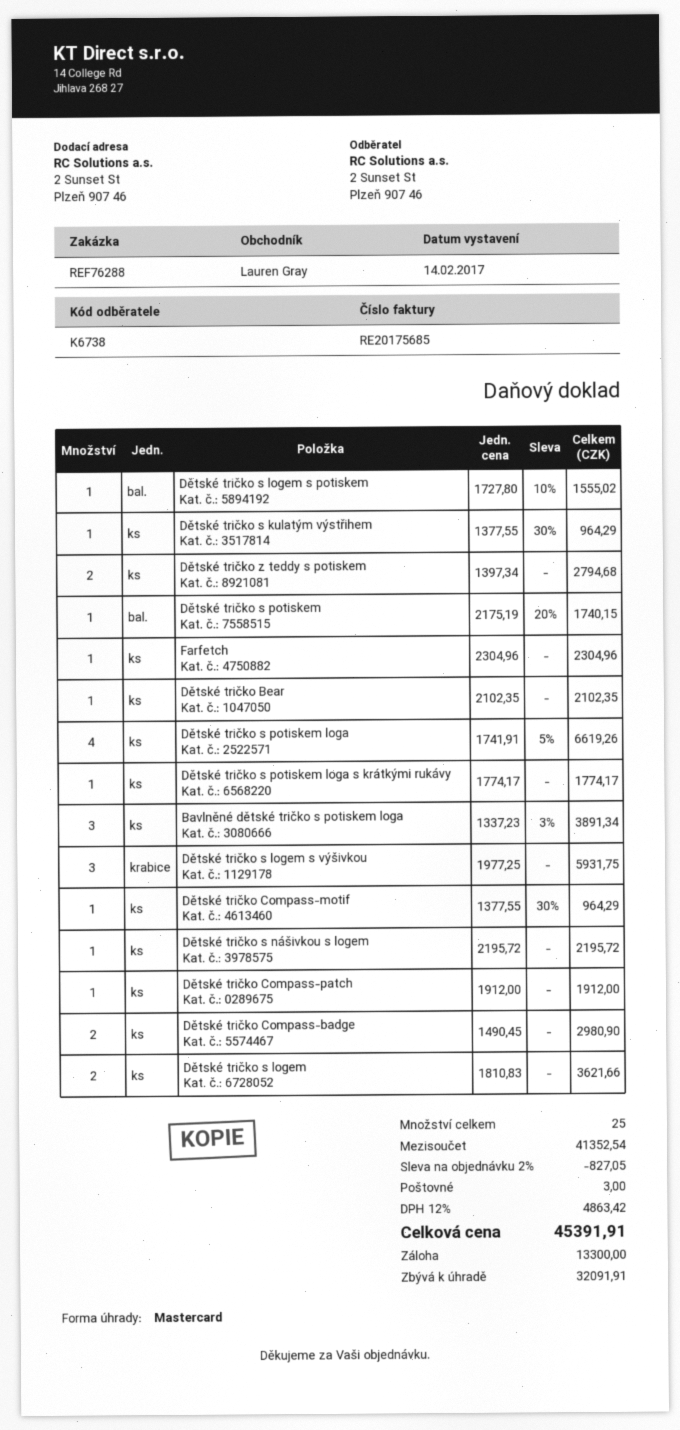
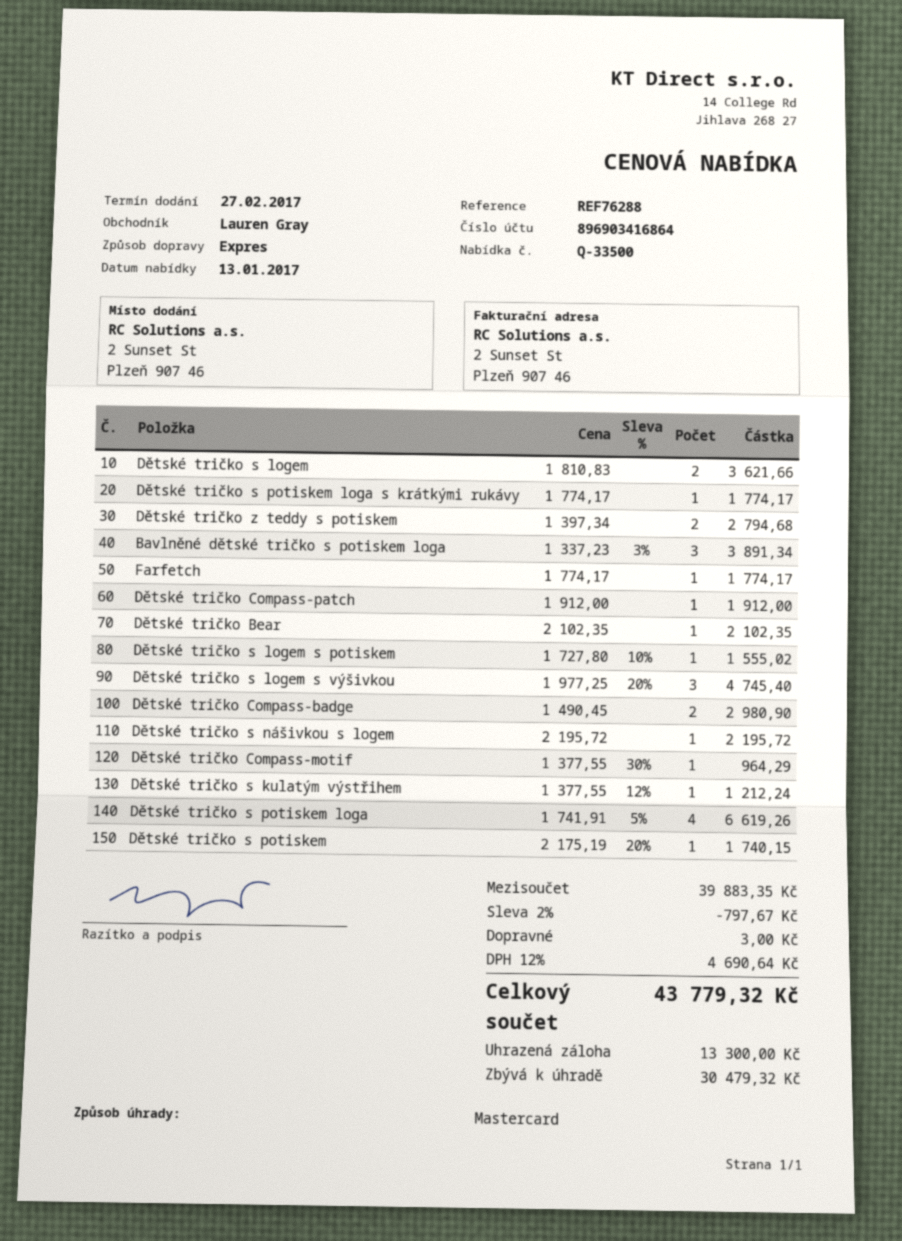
Dětské tričko s kulatým výstřihem: 1 x 1377.55 - 30% = 964.29 -> 1 x 1377.55 - 12% = 1212.24
Farfetch: 1 x 2304.96 = 2304.96 -> 1 x 1774.17 = 1774.17
Dětské tričko s logem s výšivkou: 3 x 1977.25 = 5931.75 -> 3 x 1977.25 - 20% = 4745.40
subtotal: 41352.54 -> 39883.35
discount: 2% = 827.05 -> 2% = 797.67
tax: 12% = 4863.42 -> 12% = 4690.64
total: 45391.91 -> 43779.32
balance: 32091.91 -> 30479.32

